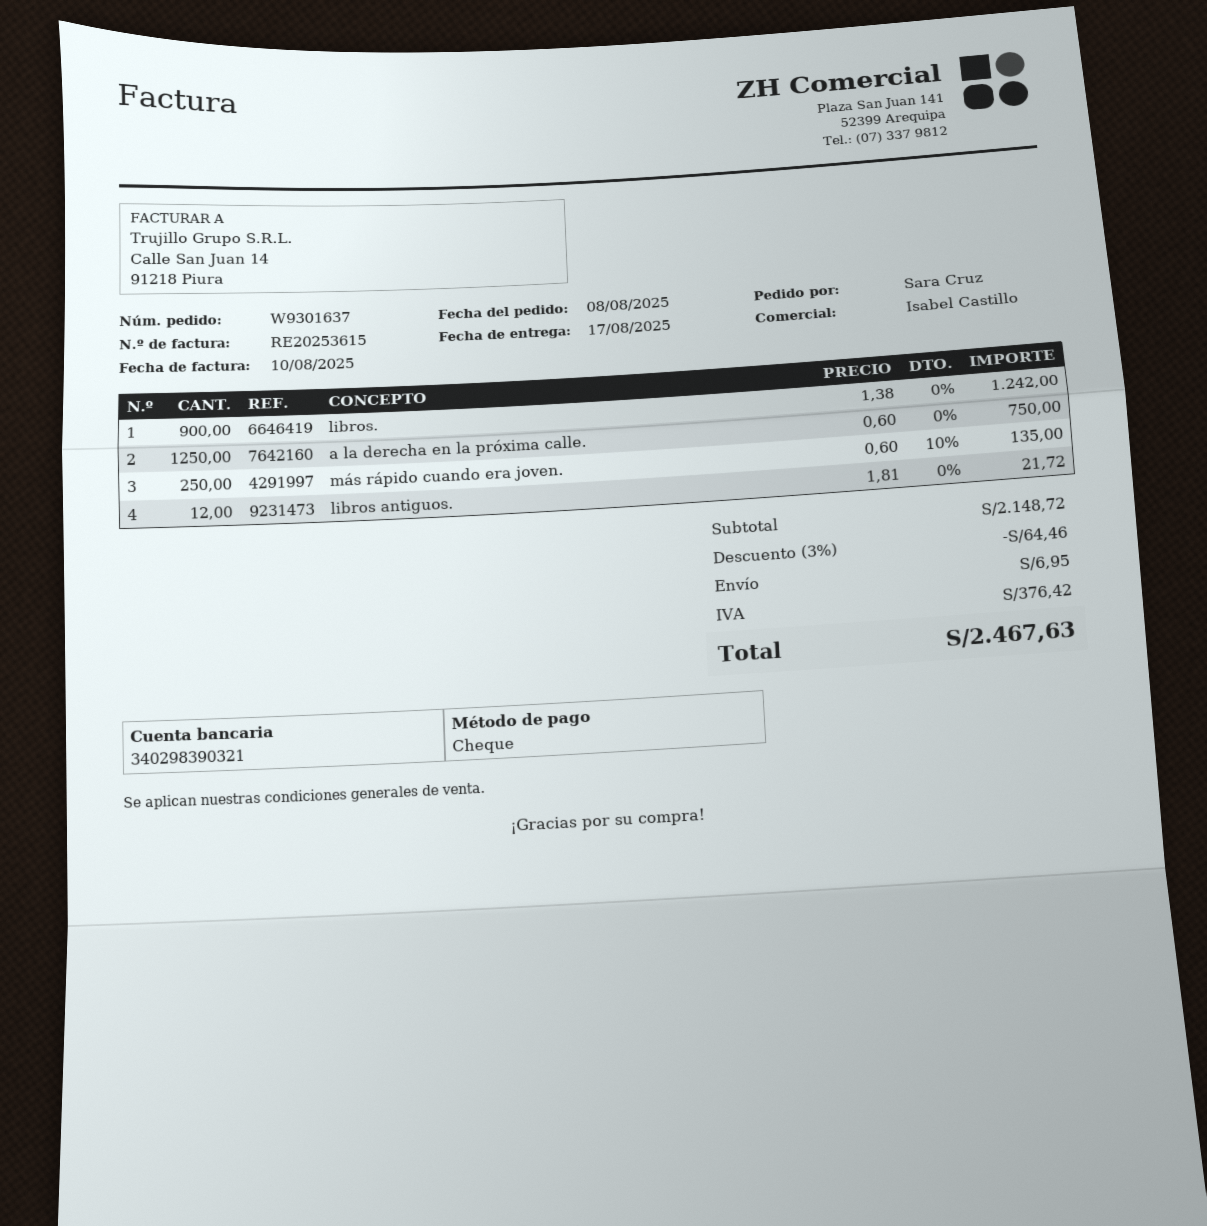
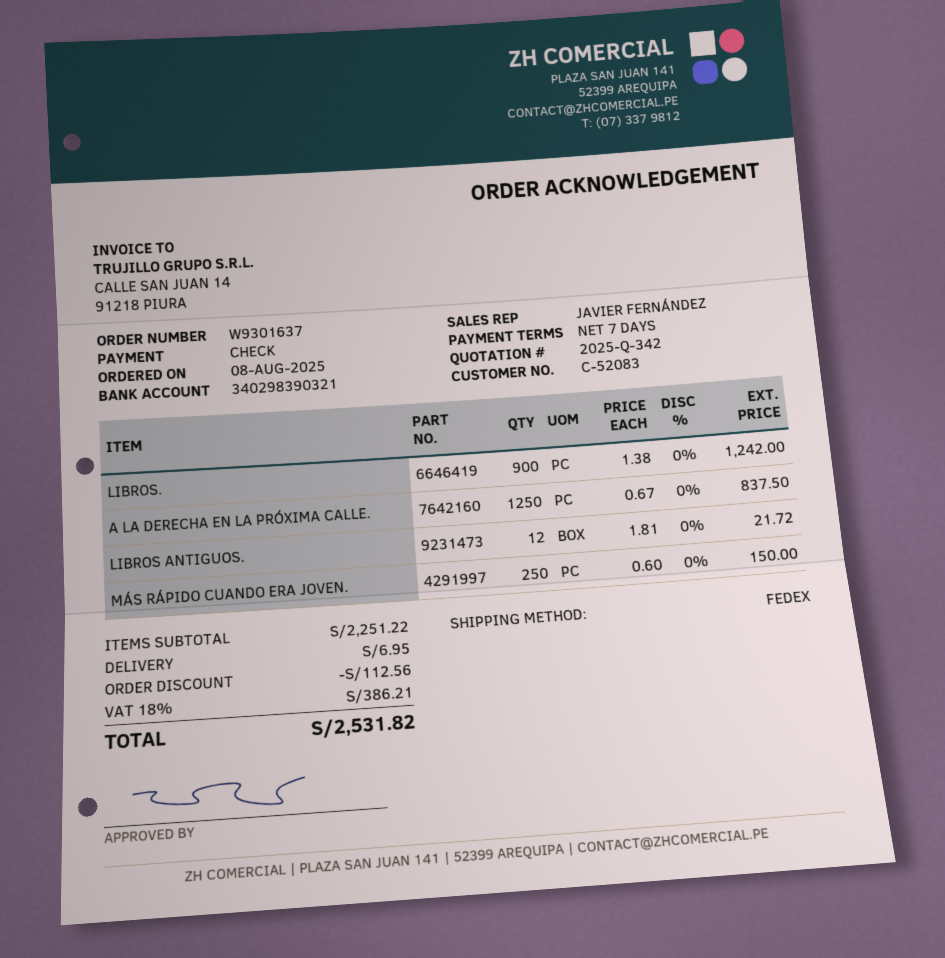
sales rep: Isabel Castillo -> JAVIER FERNÁNDEZ
a la derecha en la próxima calle.: 1250 x 0.60 = 750.00 -> 1250 x 0.67 = 837.50
más rápido cuando era joven.: 250 x 0.60 - 10% = 135.00 -> 250 x 0.60 = 150.00
subtotal: 2148.72 -> 2251.22
discount: 64.46 -> 112.56
tax: 376.42 -> 386.21
total: 2467.63 -> 2531.82

